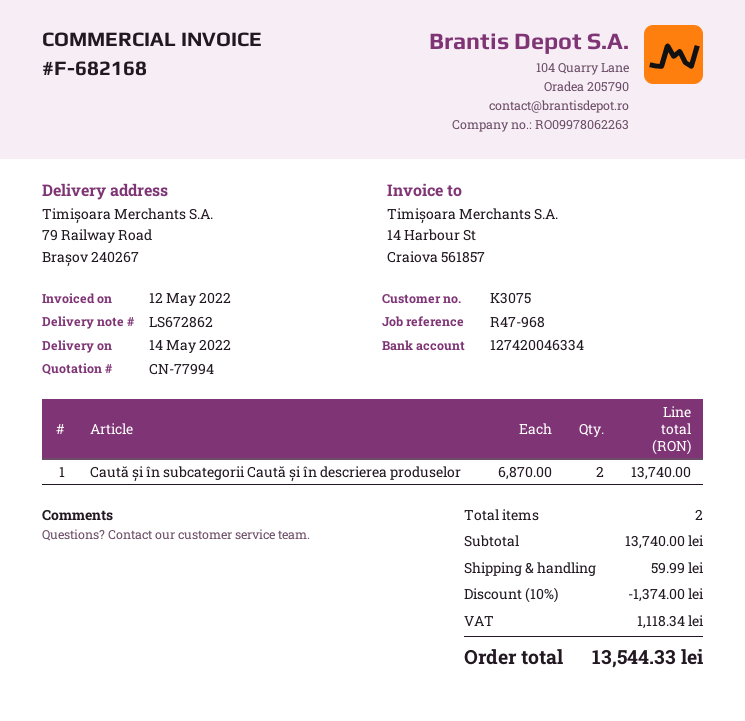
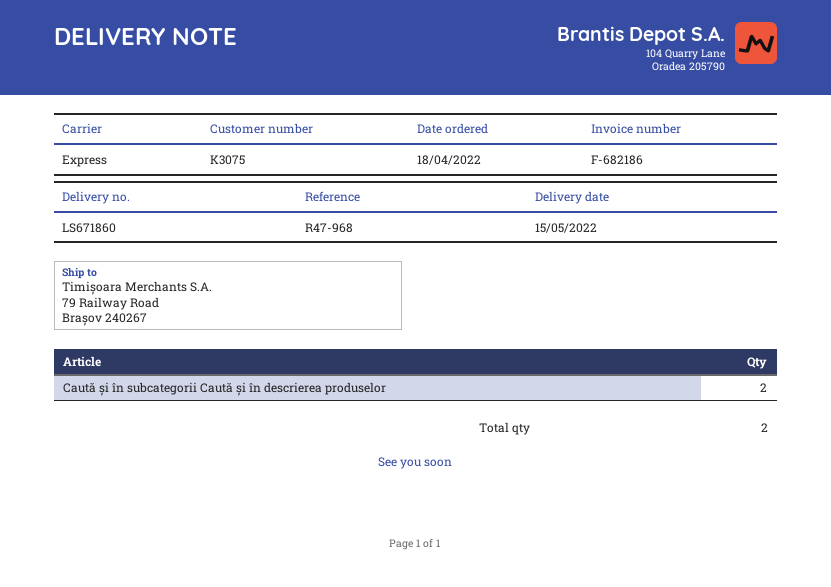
delivery note number: LS672862 -> LS671860
delivery date: 2022-05-14 -> 2022-05-15
invoice number: F-682168 -> F-682186

